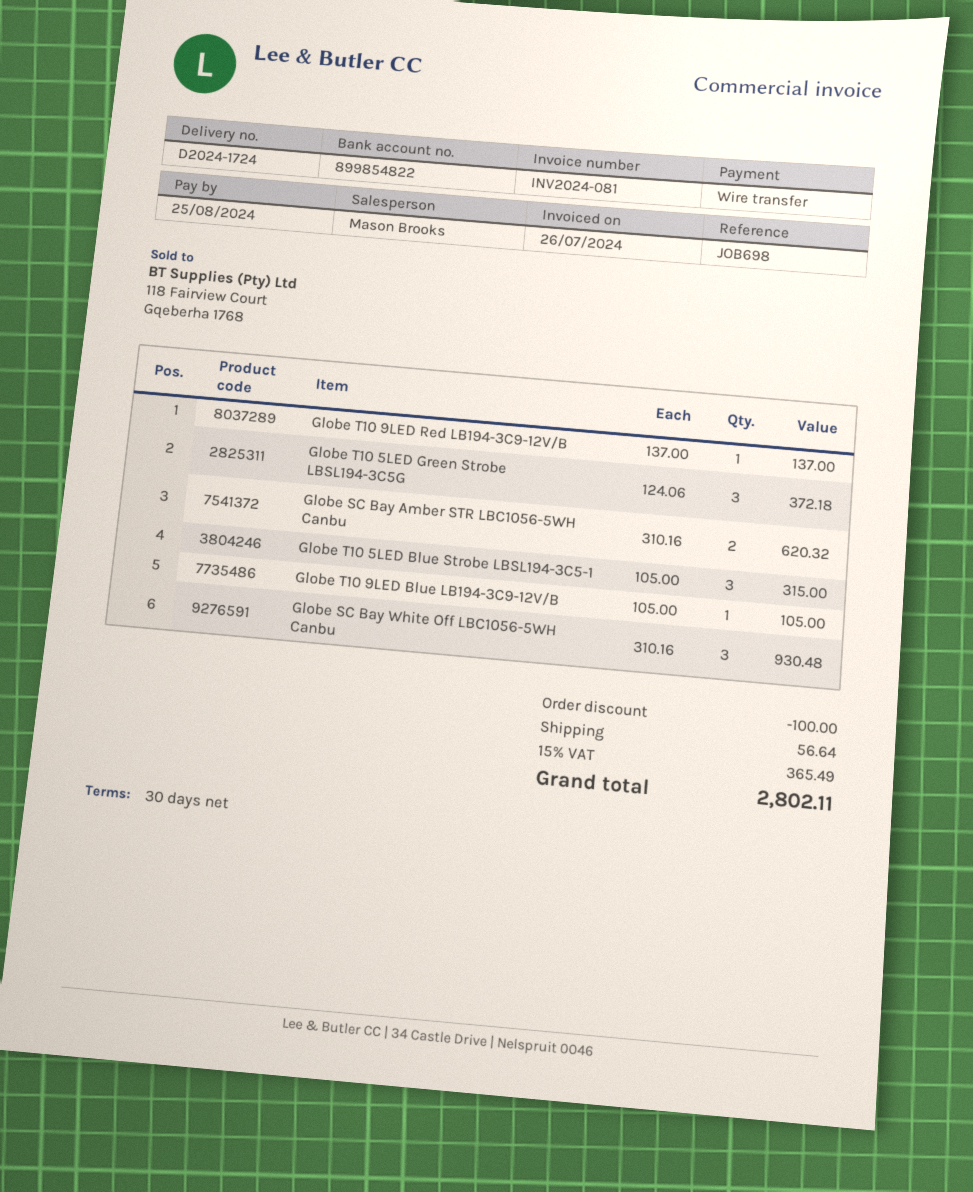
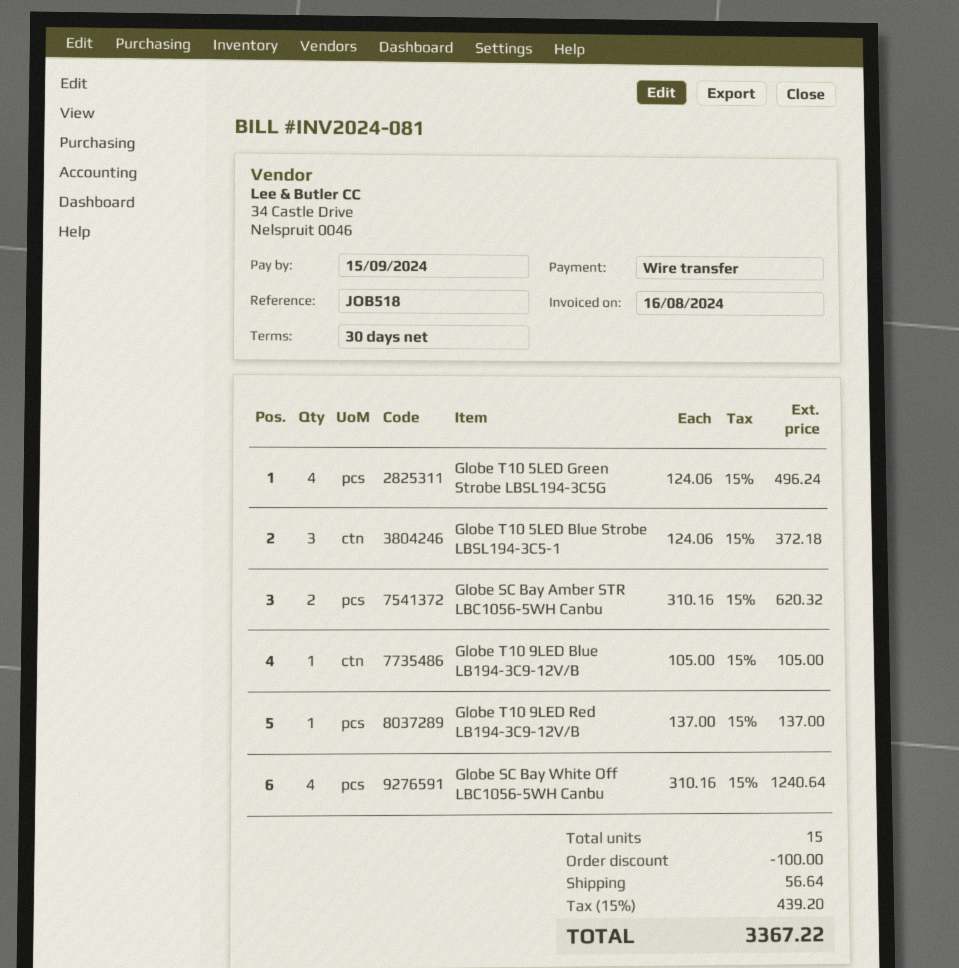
invoice date: 2024-07-26 -> 2024-08-16
due date: 2024-08-25 -> 2024-09-15
reference: JOB698 -> JOB518
Globe T10 5LED Green Strobe LBSL194-3C5G: 3 x 124.06 = 372.18 -> 4 x 124.06 = 496.24
Globe T10 5LED Blue Strobe LBSL194-3C5-1: 3 x 105.00 = 315.00 -> 3 x 124.06 = 372.18
Globe SC Bay White Off LBC1056-5WH Canbu: 3 x 310.16 = 930.48 -> 4 x 310.16 = 1240.64
tax: 15% = 365.49 -> 15% = 439.20
total: 2802.11 -> 3367.22

